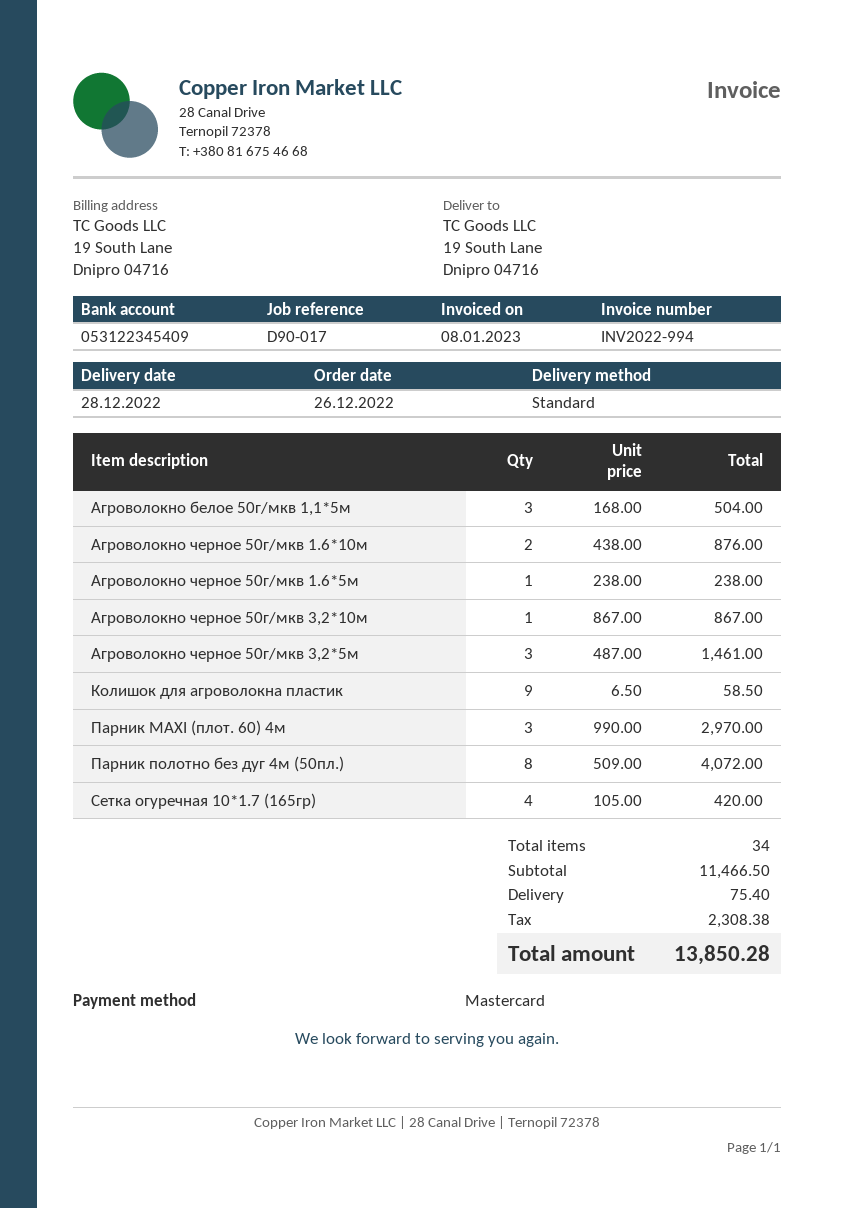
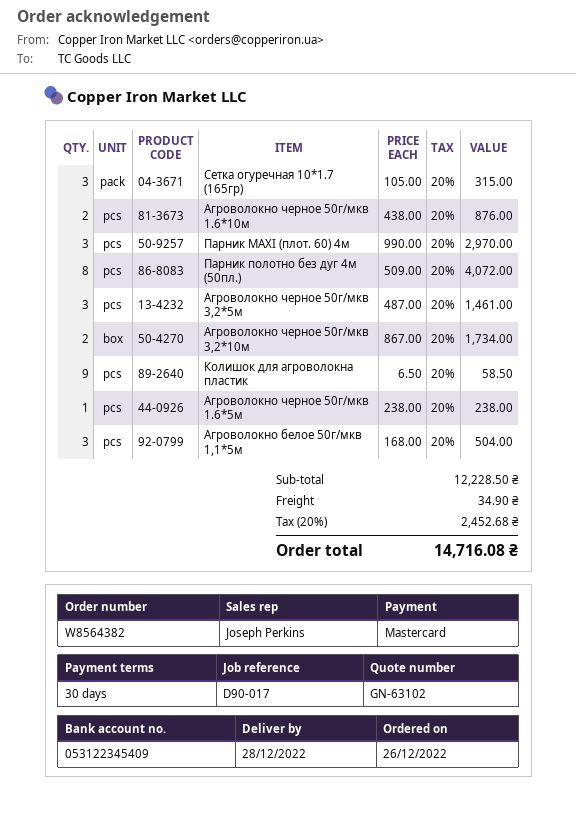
Агроволокно черное 50г/мкв 3,2*10м: 1 x 867.00 = 867.00 -> 2 x 867.00 = 1734.00
Сетка огуречная 10*1.7 (165гр): 4 x 105.00 = 420.00 -> 3 x 105.00 = 315.00
subtotal: 11466.50 -> 12228.50
shipping: 75.40 -> 34.90
tax: 2308.38 -> 2452.68
total: 13850.28 -> 14716.08

